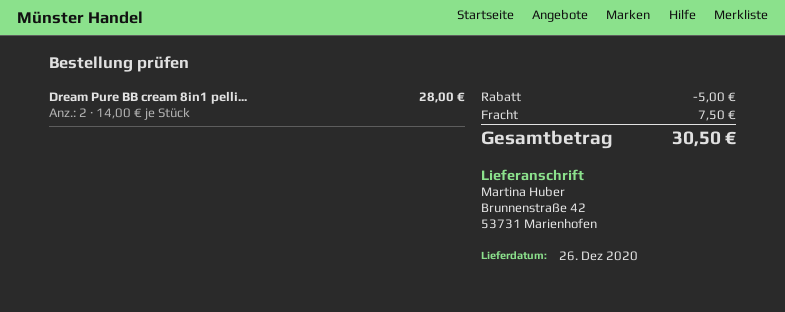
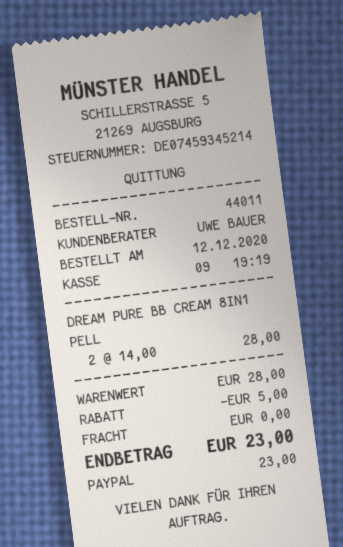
shipping: 7.50 -> 0.00
total: 30.50 -> 23.00

